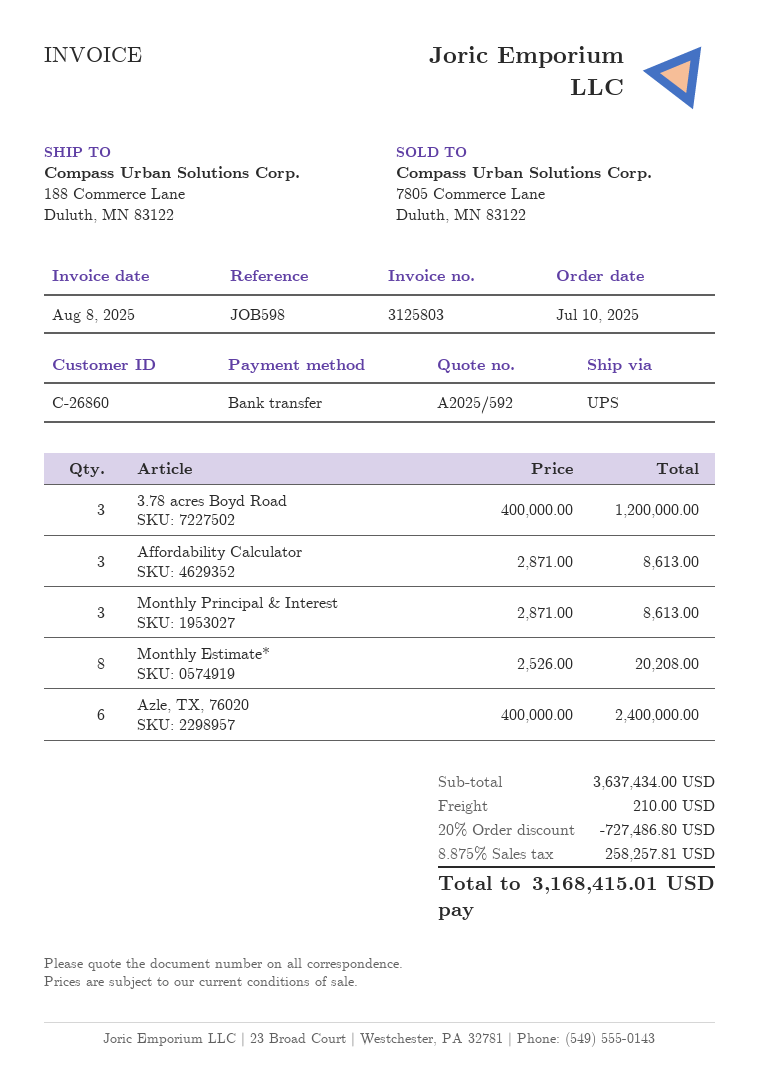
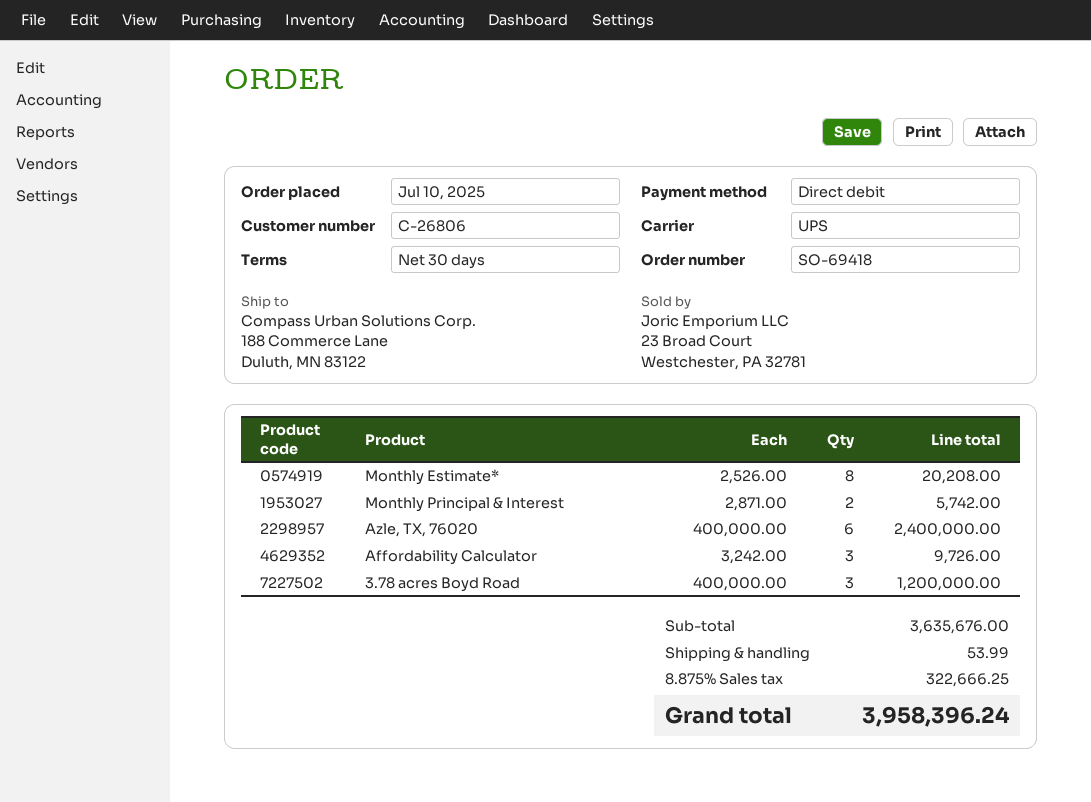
customer number: C-26860 -> C-26806
payment method: bank transfer -> direct debit
Affordability Calculator: 3 x 2871.00 = 8613.00 -> 3 x 3242.00 = 9726.00
Monthly Principal & Interest: 3 x 2871.00 = 8613.00 -> 2 x 2871.00 = 5742.00
subtotal: 3637434.00 -> 3635676.00
discount: 20% = 727486.80 -> none
shipping: 210.00 -> 53.99
tax: 8.875% = 258257.81 -> 8.875% = 322666.25
total: 3168415.01 -> 3958396.24

